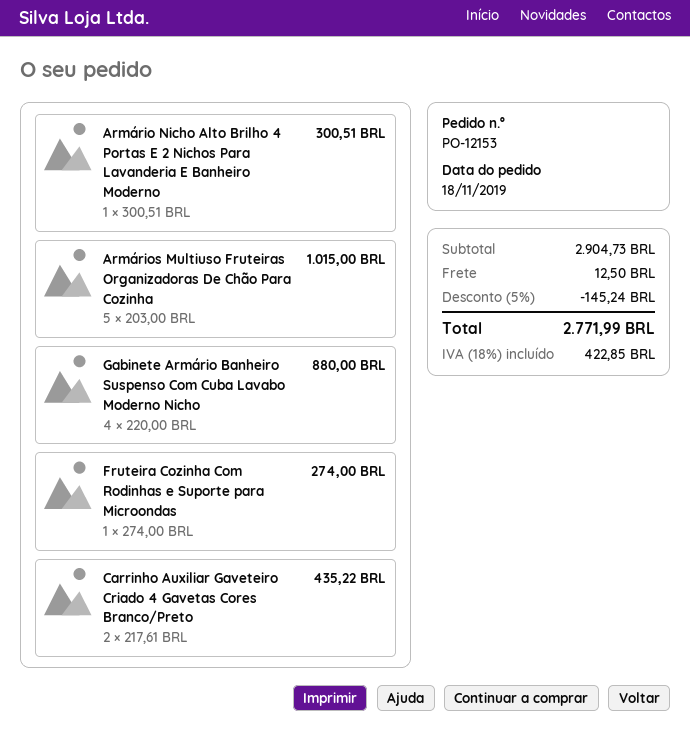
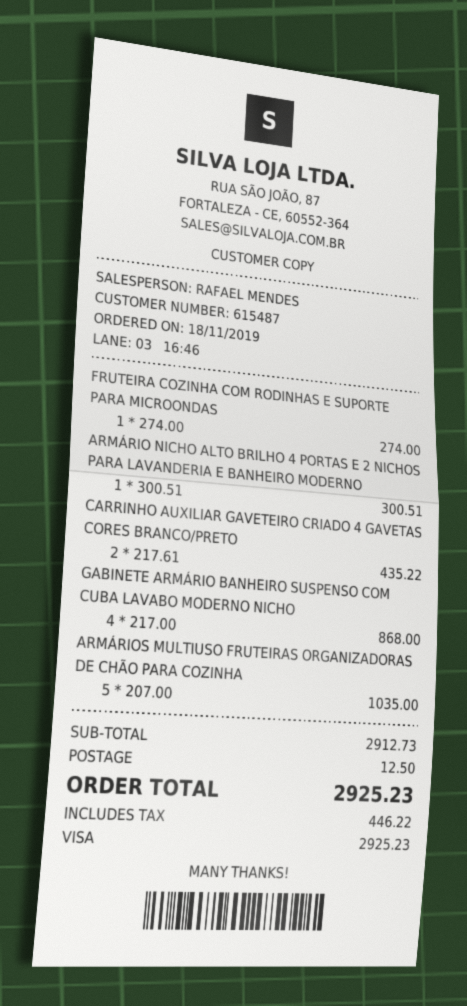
Armários Multiuso Fruteiras Organizadoras De Chão Para Cozinha: 5 x 203.00 = 1015.00 -> 5 x 207.00 = 1035.00
Gabinete Armário Banheiro Suspenso Com Cuba Lavabo Moderno Nicho: 4 x 220.00 = 880.00 -> 4 x 217.00 = 868.00
subtotal: 2904.73 -> 2912.73
discount: 5% = 145.24 -> none
tax: 422.85 -> 446.22
total: 2771.99 -> 2925.23

